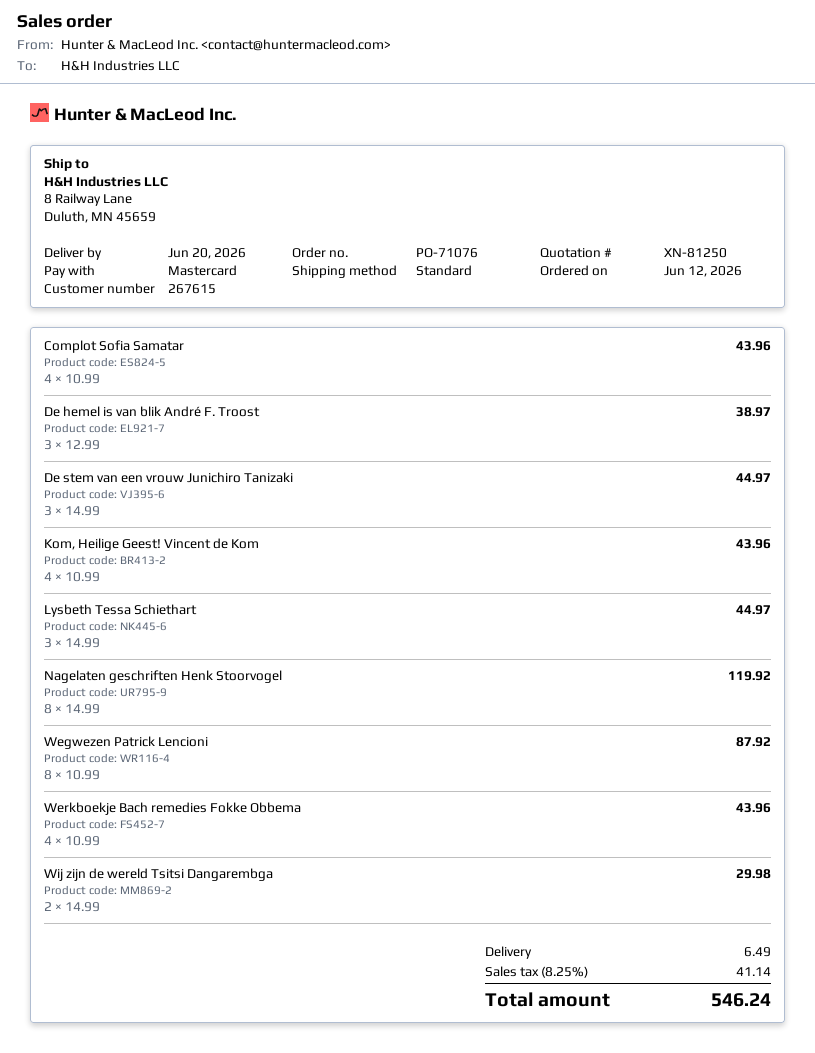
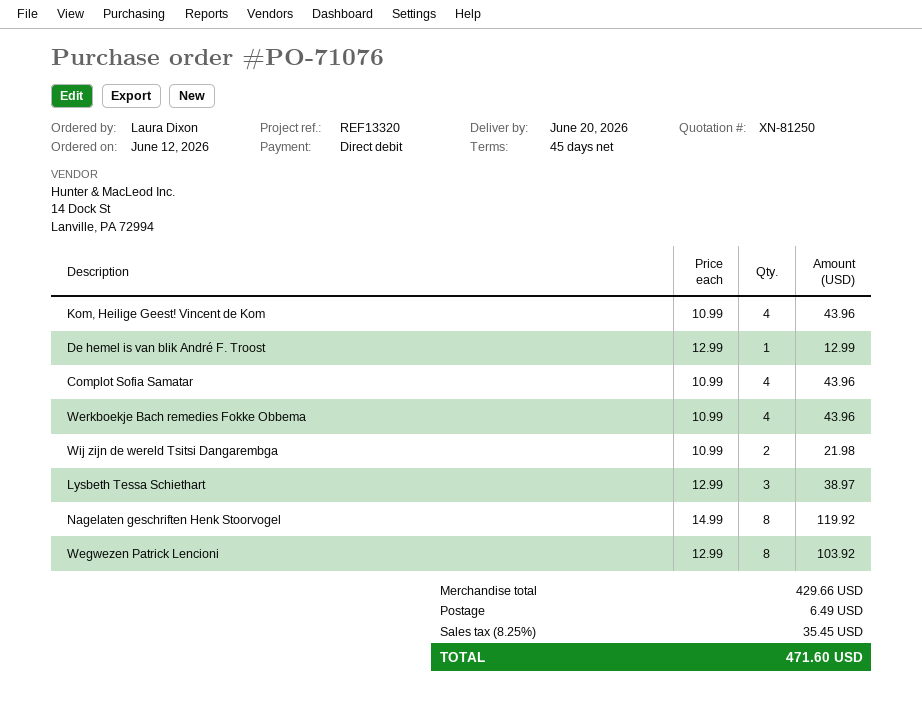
payment method: Mastercard -> direct debit
De hemel is van blik André F. Troost: 3 x 12.99 = 38.97 -> 1 x 12.99 = 12.99
De stem van een vrouw Junichiro Tanizaki: 3 x 14.99 = 44.97 -> none
Lysbeth Tessa Schiethart: 3 x 14.99 = 44.97 -> 3 x 12.99 = 38.97
Wegwezen Patrick Lencioni: 8 x 10.99 = 87.92 -> 8 x 12.99 = 103.92
Wij zijn de wereld Tsitsi Dangarembga: 2 x 14.99 = 29.98 -> 2 x 10.99 = 21.98
tax: 8.25% = 41.14 -> 8.25% = 35.45
total: 546.24 -> 471.60

